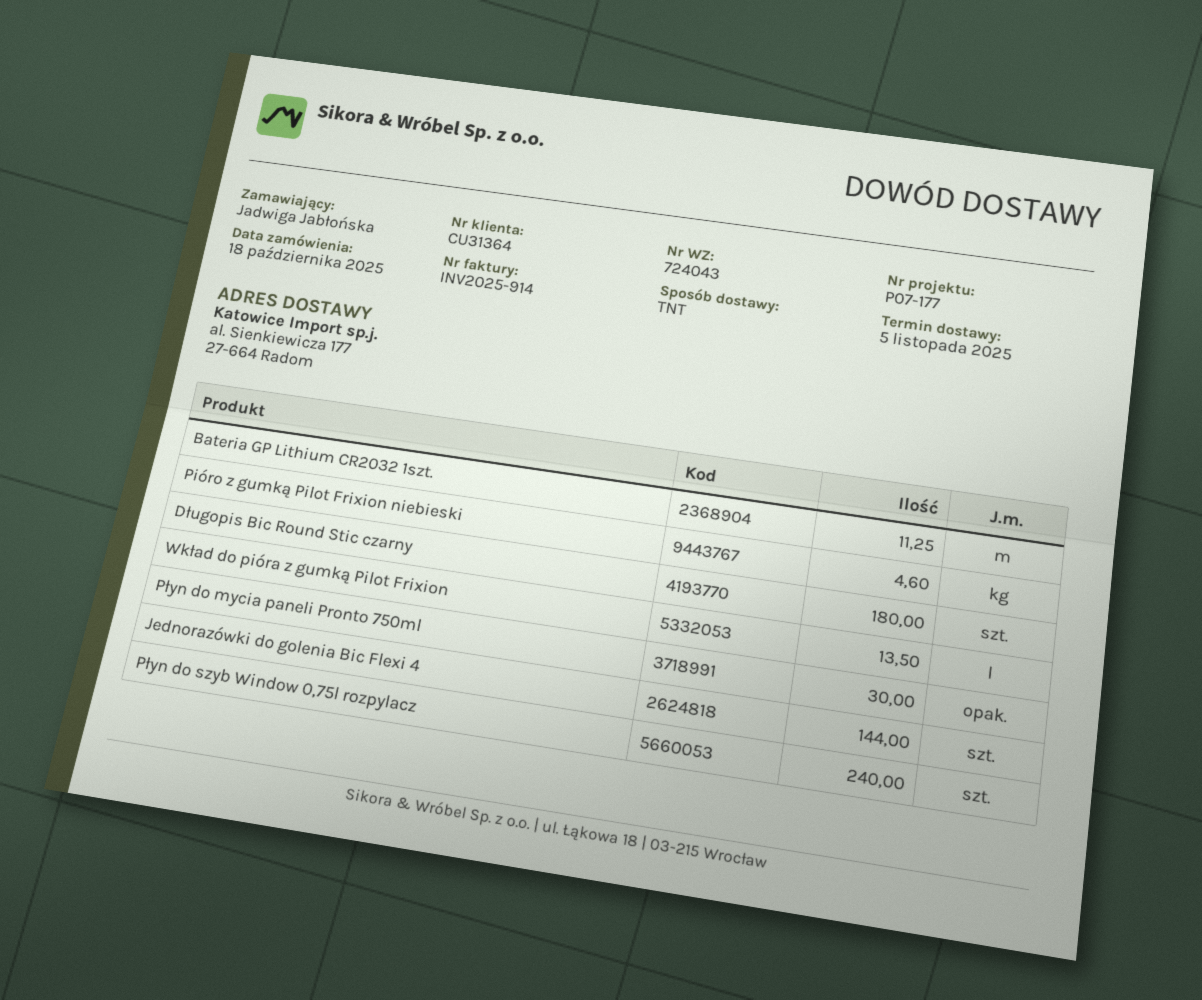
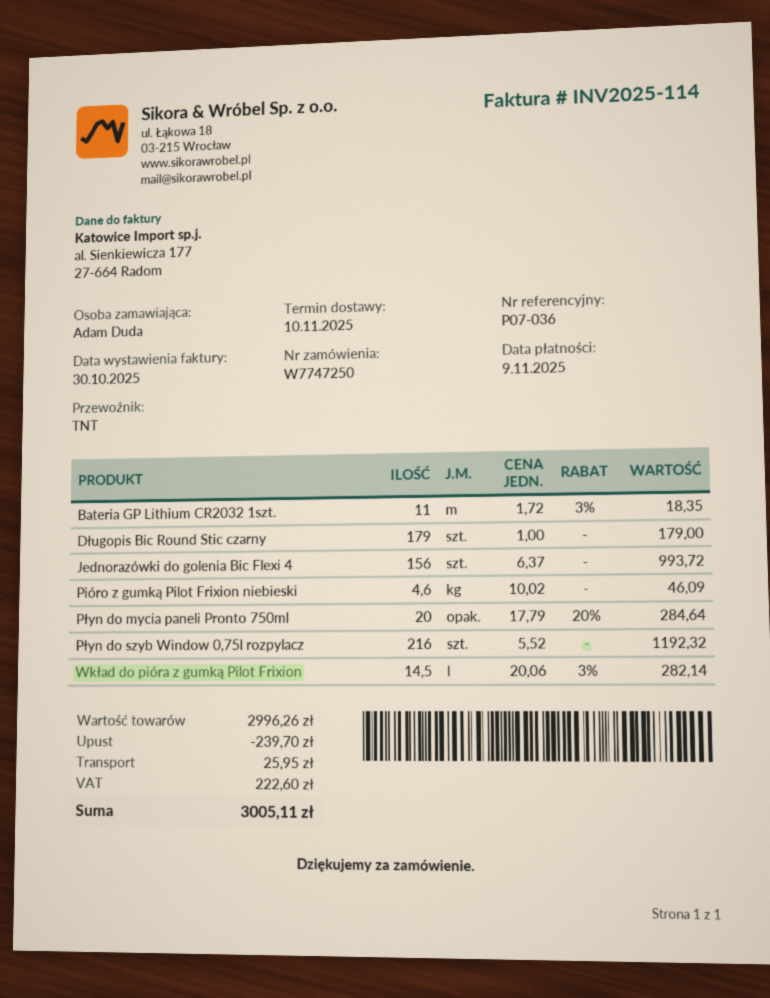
delivery date: 2025-11-05 -> 2025-11-10
invoice number: INV2025-914 -> INV2025-114
reference: P07-177 -> P07-036
ordered by: Jadwiga Jabłońska -> Adam Duda
Bateria GP Lithium CR2032 1szt.: 11.25 -> 11
Długopis Bic Round Stic czarny: 180 -> 179
Wkład do pióra z gumką Pilot Frixion: 13.5 -> 14.5
Płyn do mycia paneli Pronto 750ml: 30 -> 20
Jednorazówki do golenia Bic Flexi 4: 144 -> 156
Płyn do szyb Window 0,75l rozpylacz: 240 -> 216

